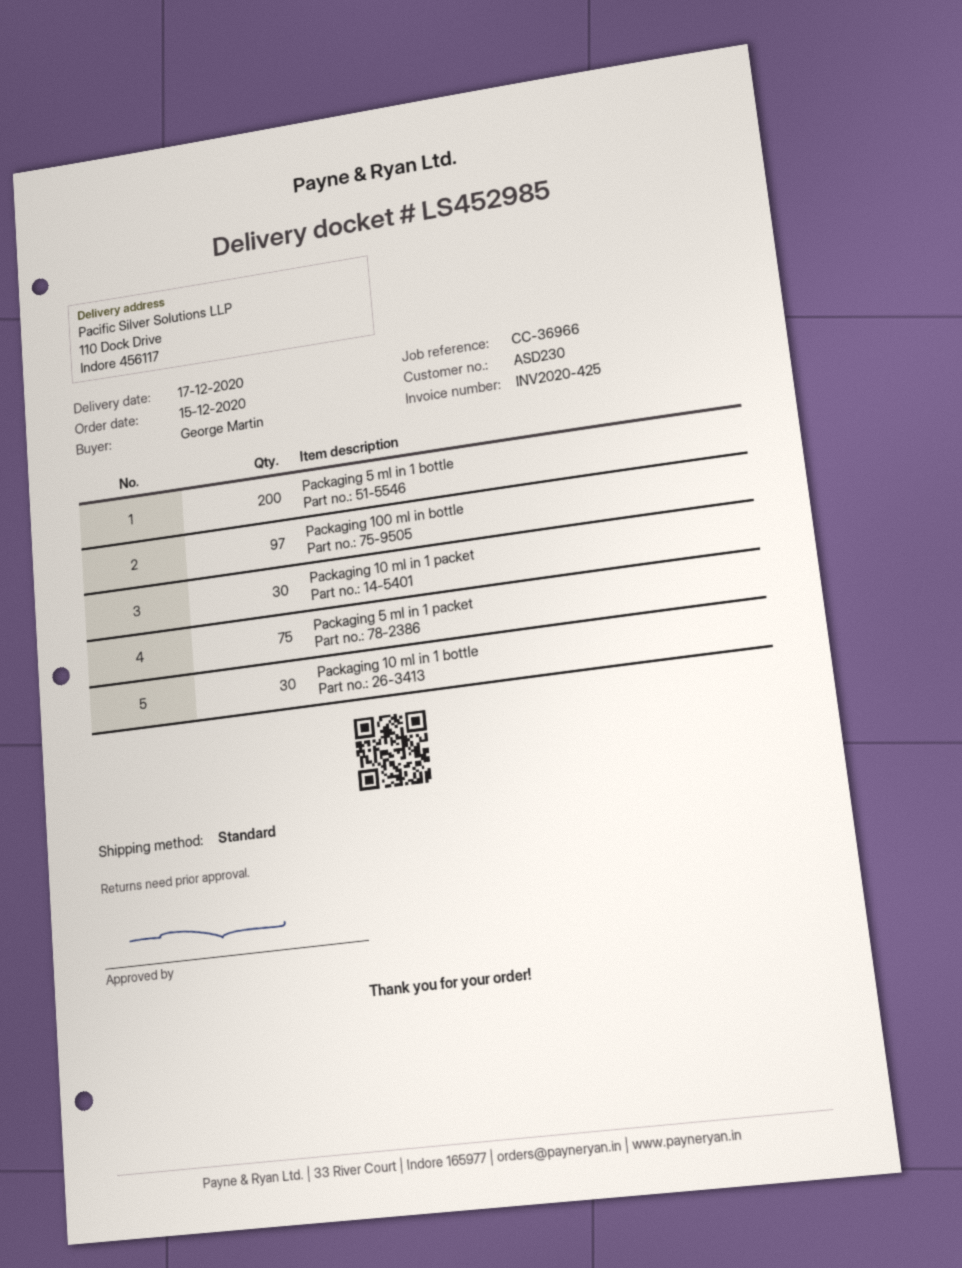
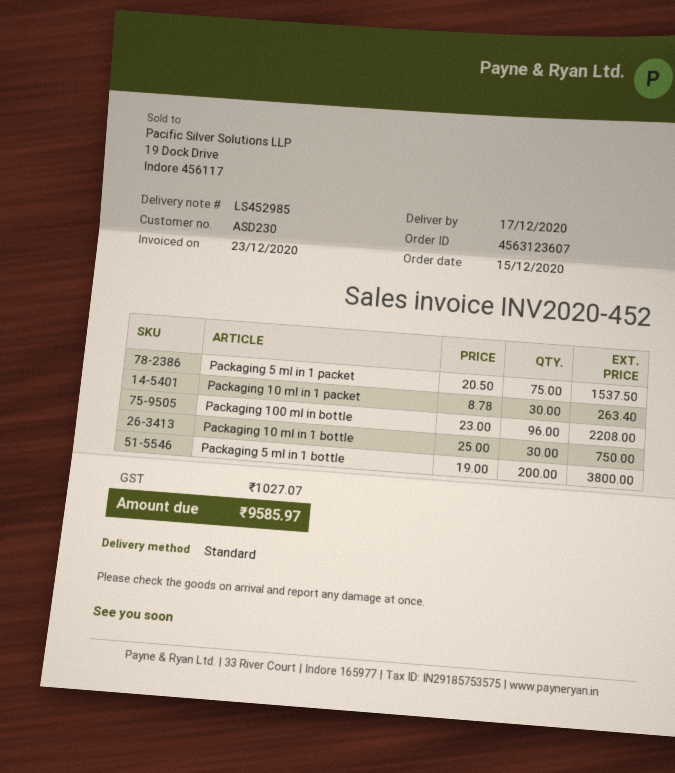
invoice number: INV2020-425 -> INV2020-452
Packaging 100 ml in bottle: 97 -> 96

